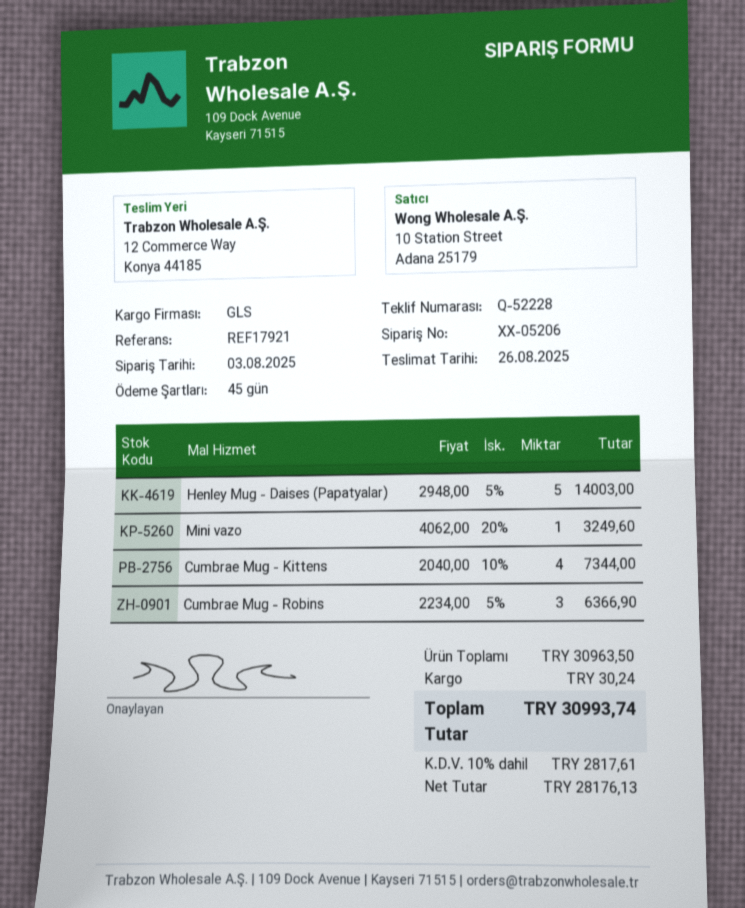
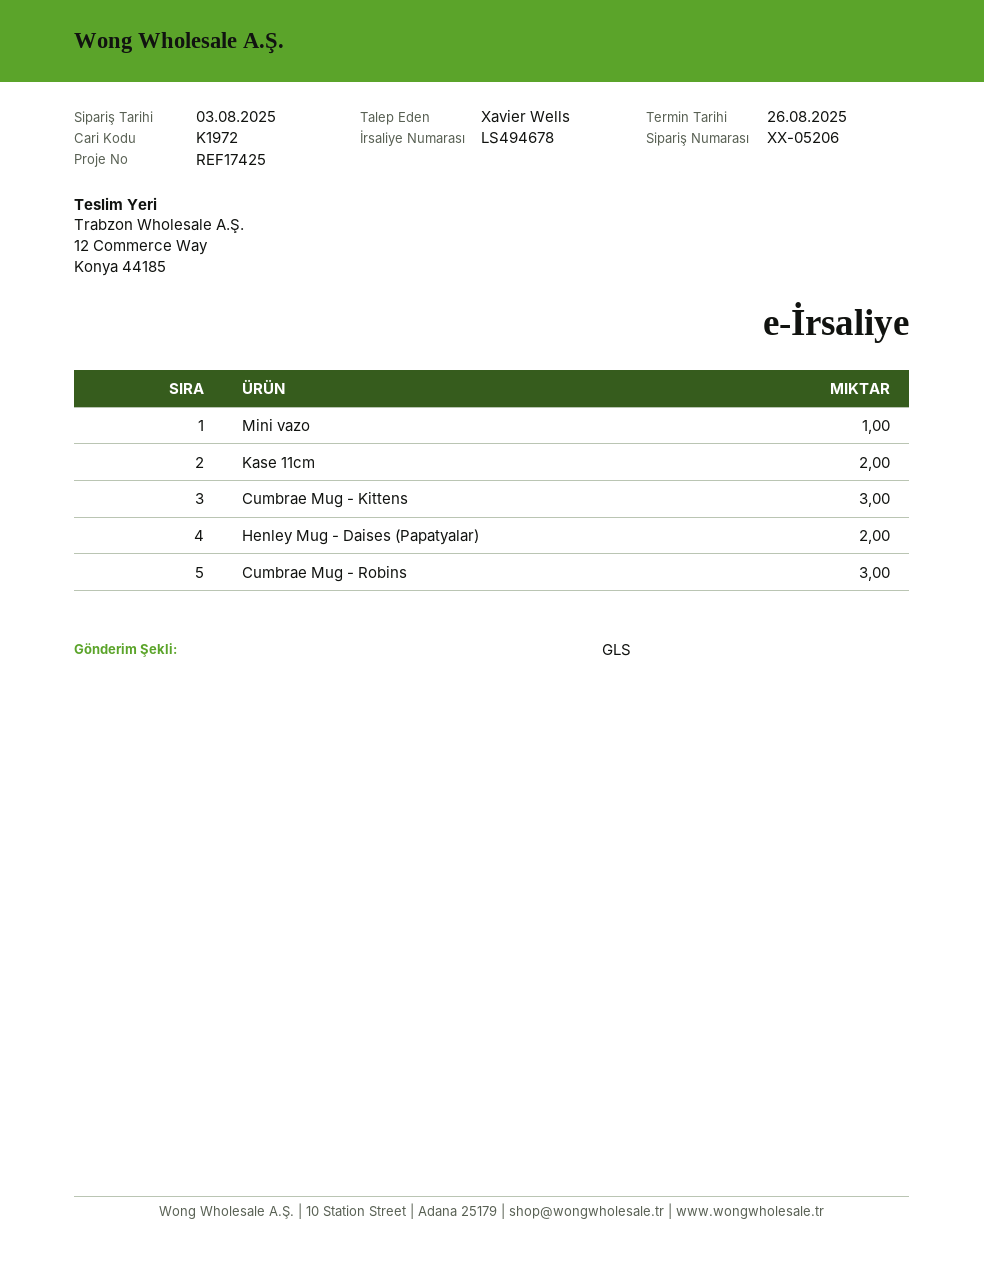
reference: REF17921 -> REF17425
Henley Mug - Daises (Papatyalar): 5 -> 2
Cumbrae Mug - Kittens: 4 -> 3
Kase 11cm: none -> 2

